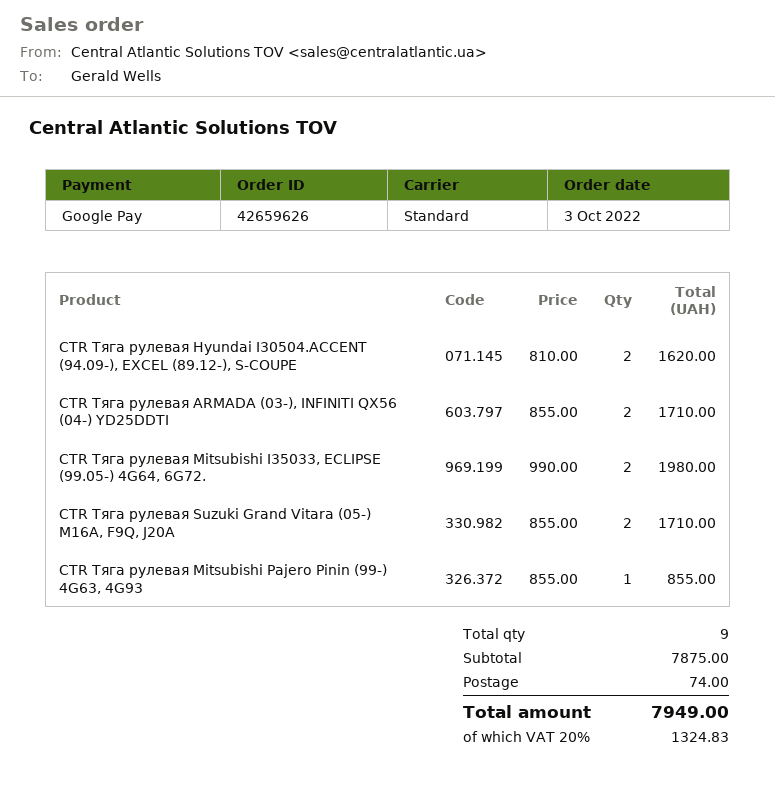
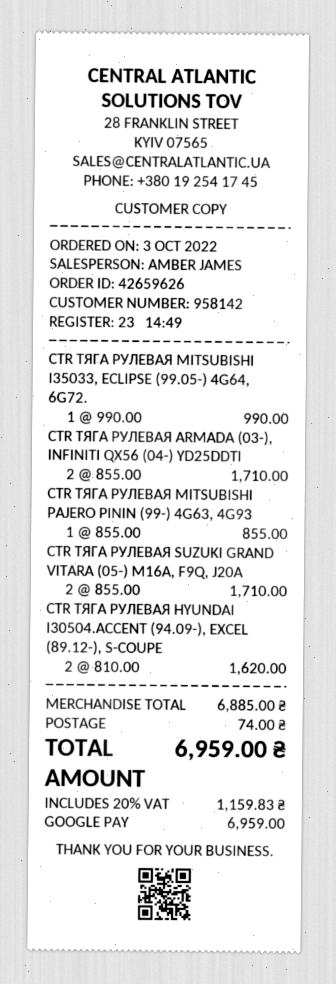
CTR Тяга рулевая Mitsubishi I35033, ECLIPSE (99.05-) 4G64, 6G72.: 2 x 990.00 = 1980.00 -> 1 x 990.00 = 990.00
subtotal: 7875.00 -> 6885.00
tax: 20% = 1324.83 -> 20% = 1159.83
total: 7949.00 -> 6959.00

